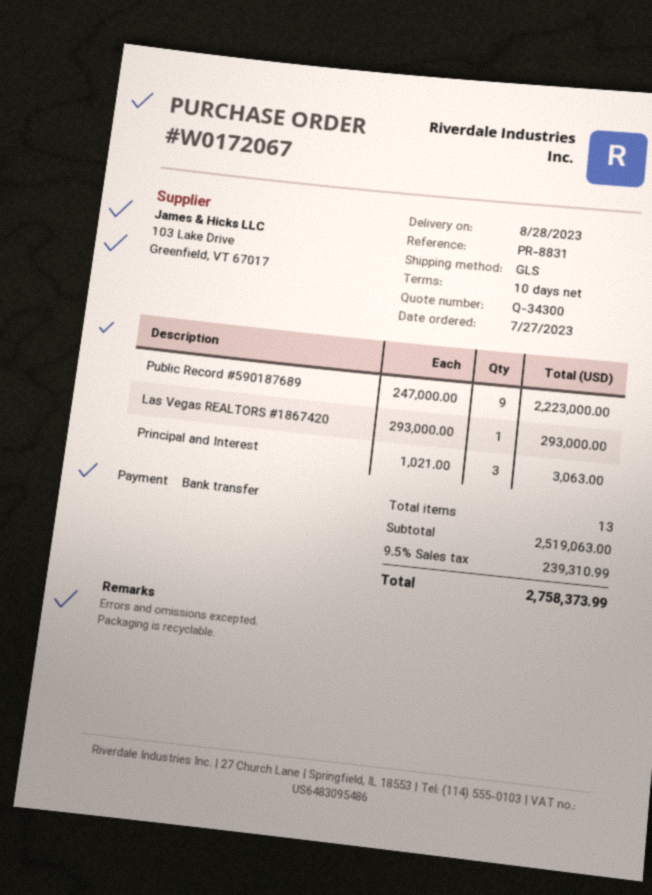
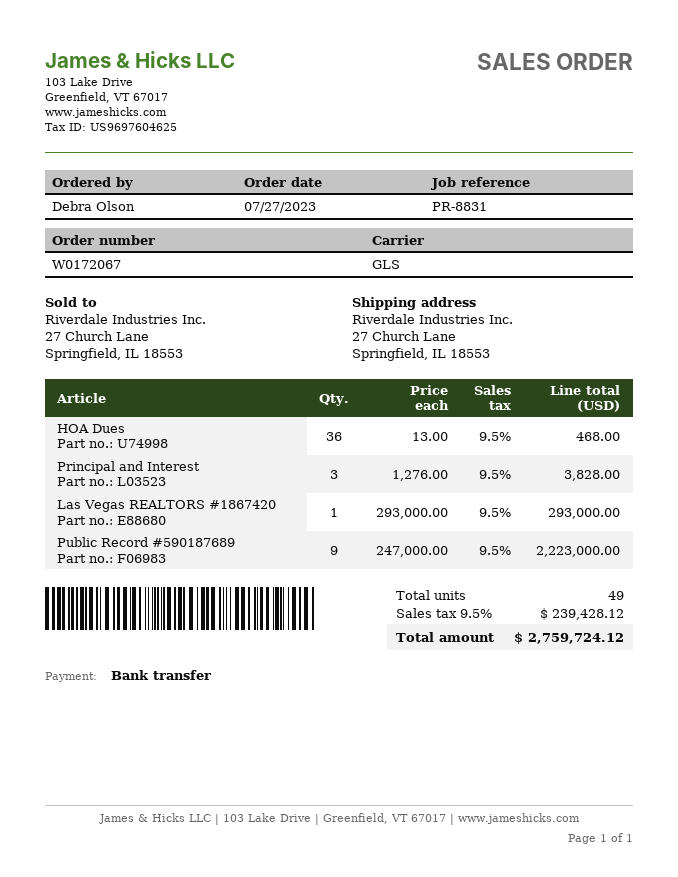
Principal and Interest: 3 x 1021.00 = 3063.00 -> 3 x 1276.00 = 3828.00
HOA Dues: none -> 36 x 13.00 = 468.00
total quantity: 13 -> 49
tax: 9.5% = 239310.99 -> 9.5% = 239428.12
total: 2758373.99 -> 2759724.12

